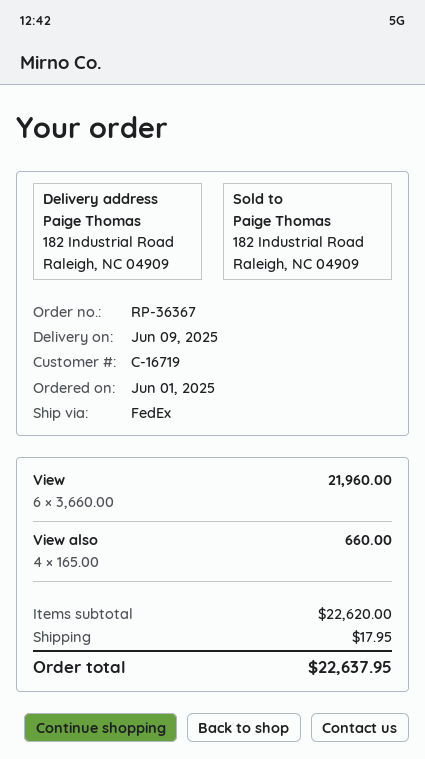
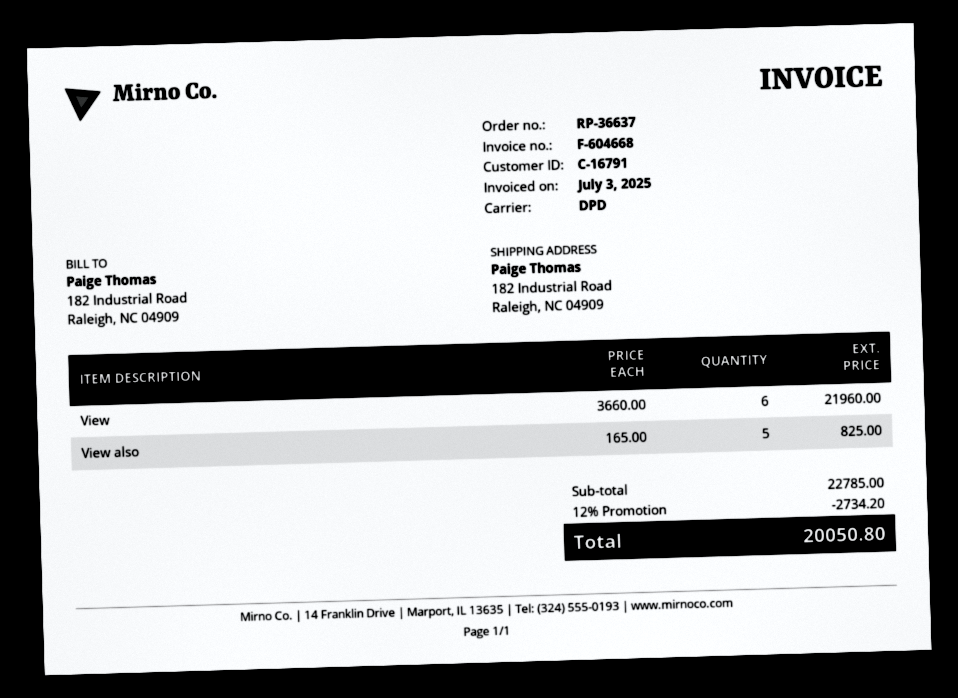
order number: RP-36367 -> RP-36637
customer number: C-16719 -> C-16791
shipping method: FedEx -> DPD
View also: 4 x 165.00 = 660.00 -> 5 x 165.00 = 825.00
subtotal: 22620.00 -> 22785.00
discount: none -> 12% = 2734.20
shipping: 17.95 -> none
total: 22637.95 -> 20050.80

